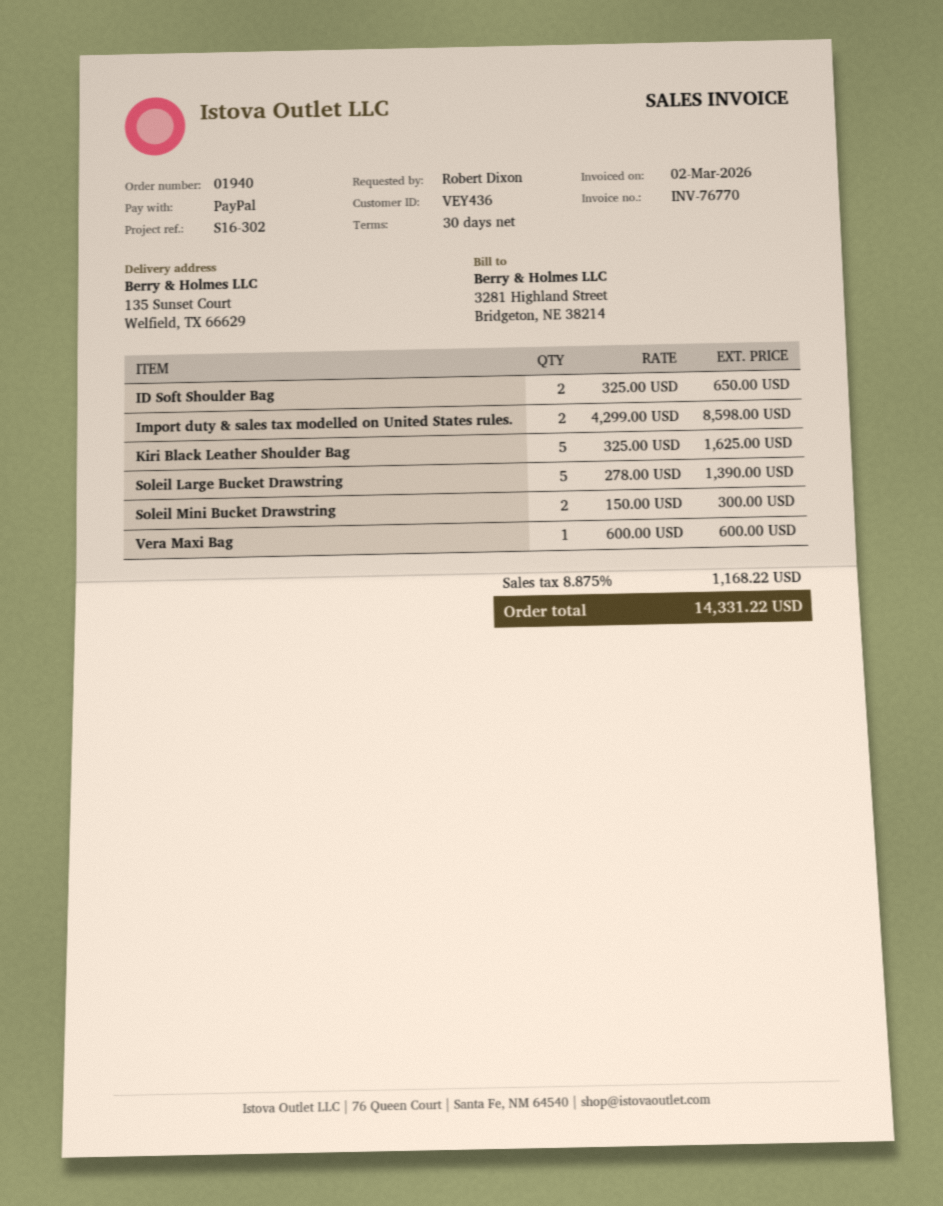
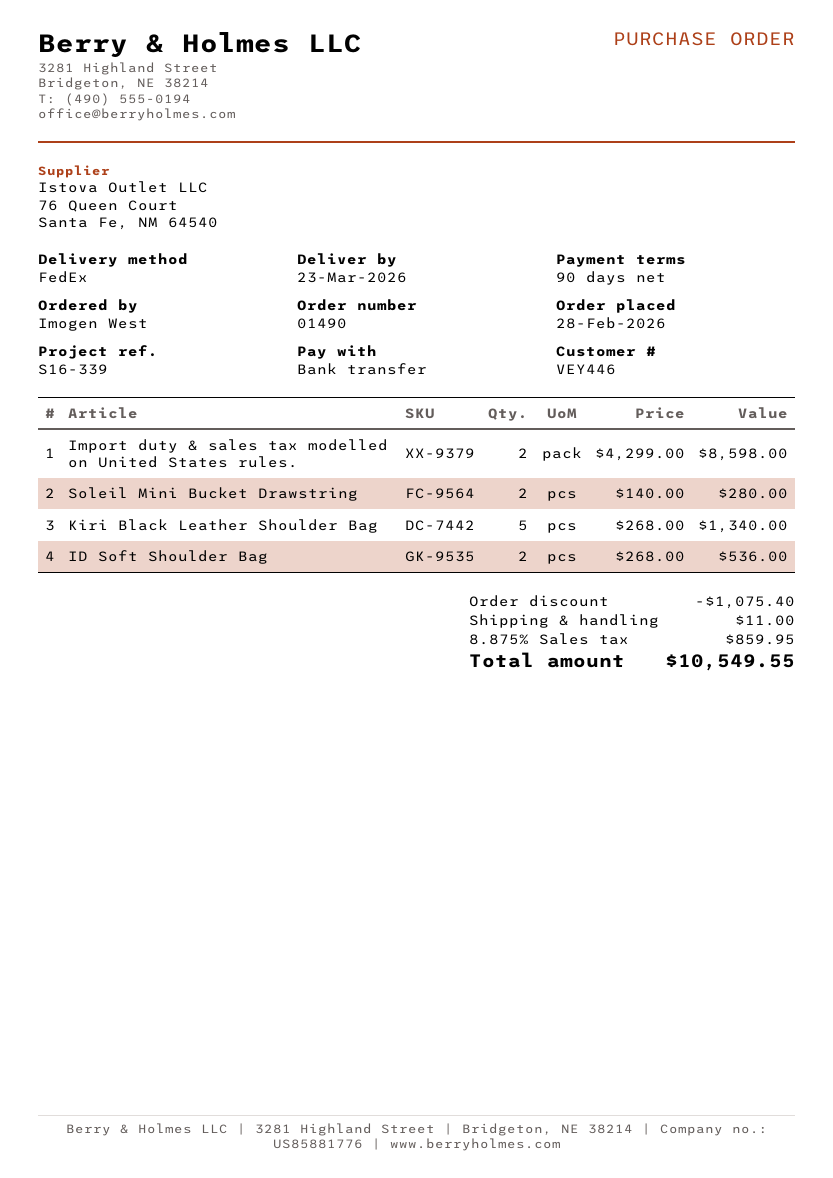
order number: 01940 -> 01490
payment terms: 30 days -> 90 days
customer number: VEY436 -> VEY446
reference: S16-302 -> S16-339
ordered by: Robert Dixon -> Imogen West
payment method: PayPal -> bank transfer
ID Soft Shoulder Bag: 2 x 325.00 = 650.00 -> 2 x 268.00 = 536.00
Kiri Black Leather Shoulder Bag: 5 x 325.00 = 1625.00 -> 5 x 268.00 = 1340.00
Soleil Large Bucket Drawstring: 5 x 278.00 = 1390.00 -> none
Soleil Mini Bucket Drawstring: 2 x 150.00 = 300.00 -> 2 x 140.00 = 280.00
Vera Maxi Bag: 1 x 600.00 = 600.00 -> none
discount: none -> 1075.40
shipping: none -> 11.00
tax: 8.875% = 1168.22 -> 8.875% = 859.95
total: 14331.22 -> 10549.55

